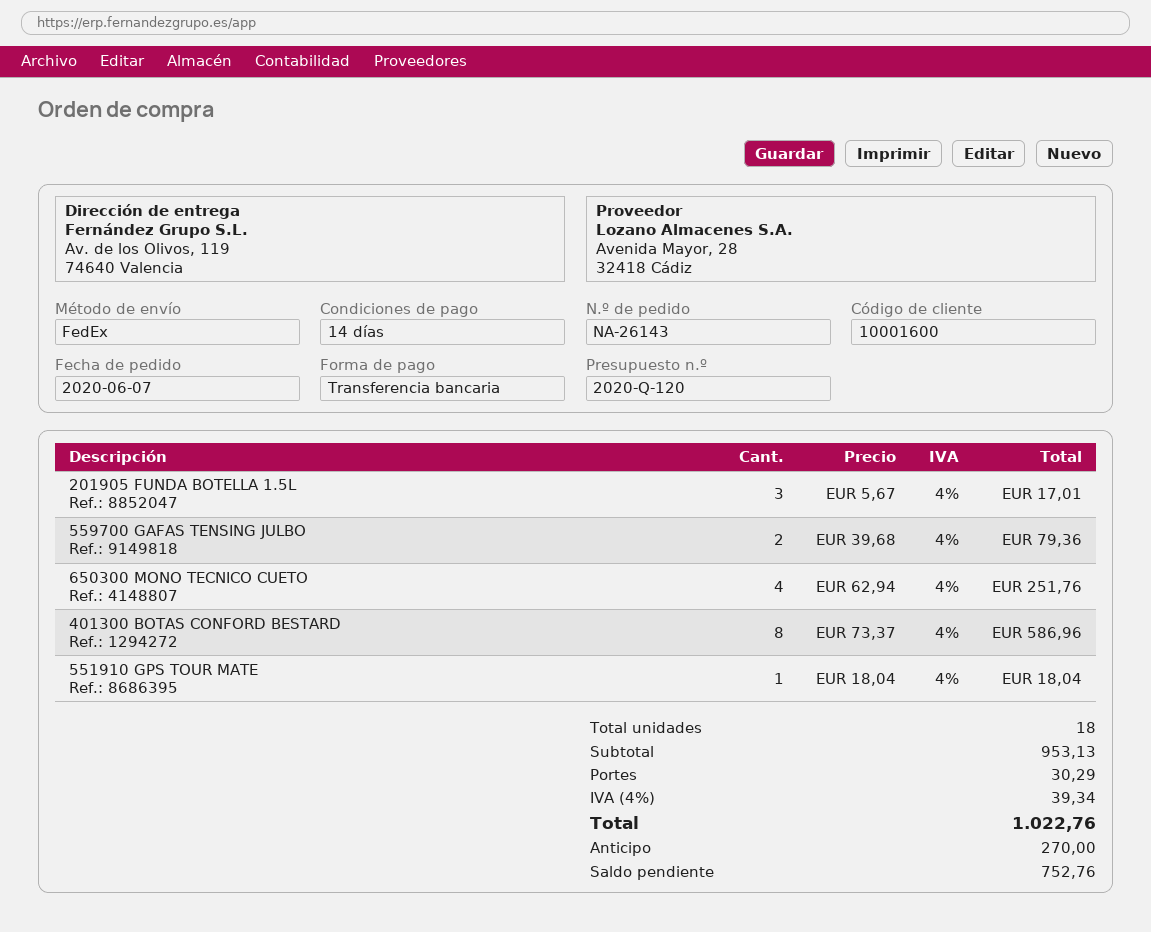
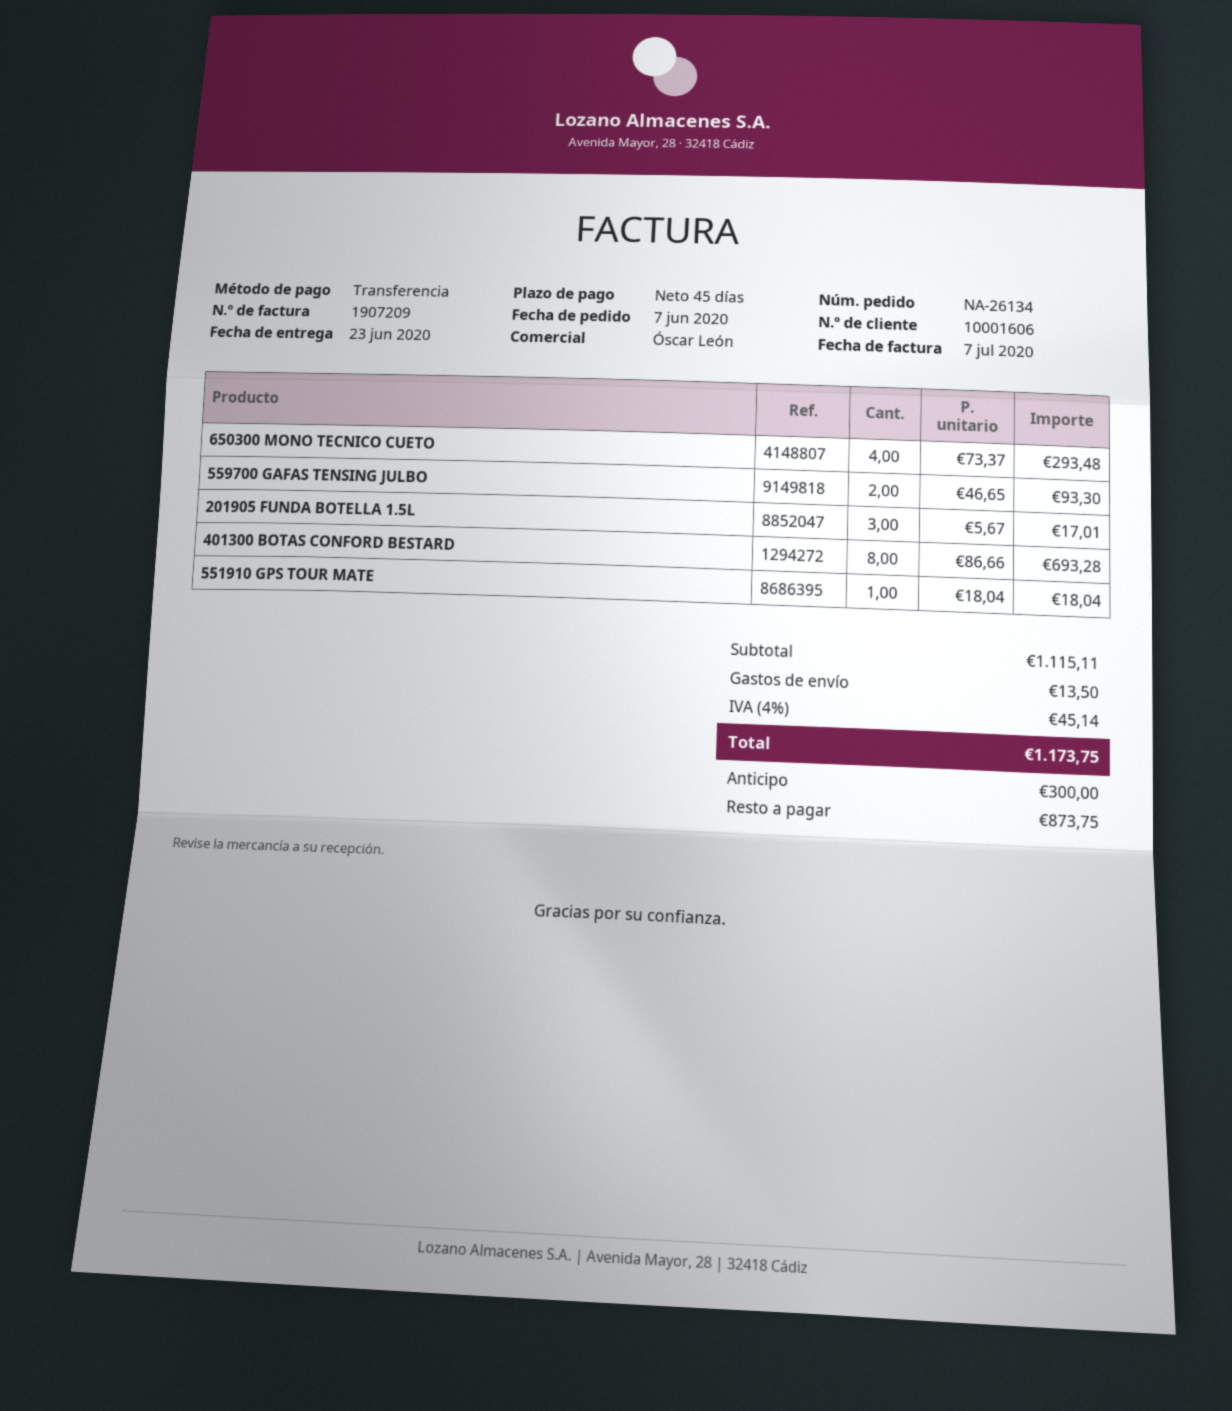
order number: NA-26143 -> NA-26134
payment terms: 14 days -> 45 days
customer number: 10001600 -> 10001606
559700 GAFAS TENSING JULBO: 2 x 39.68 = 79.36 -> 2 x 46.65 = 93.30
650300 MONO TECNICO CUETO: 4 x 62.94 = 251.76 -> 4 x 73.37 = 293.48
401300 BOTAS CONFORD BESTARD: 8 x 73.37 = 586.96 -> 8 x 86.66 = 693.28
subtotal: 953.13 -> 1115.11
shipping: 30.29 -> 13.50
tax: 4% = 39.34 -> 4% = 45.14
total: 1022.76 -> 1173.75
deposit: 270.00 -> 300.00
balance: 752.76 -> 873.75

